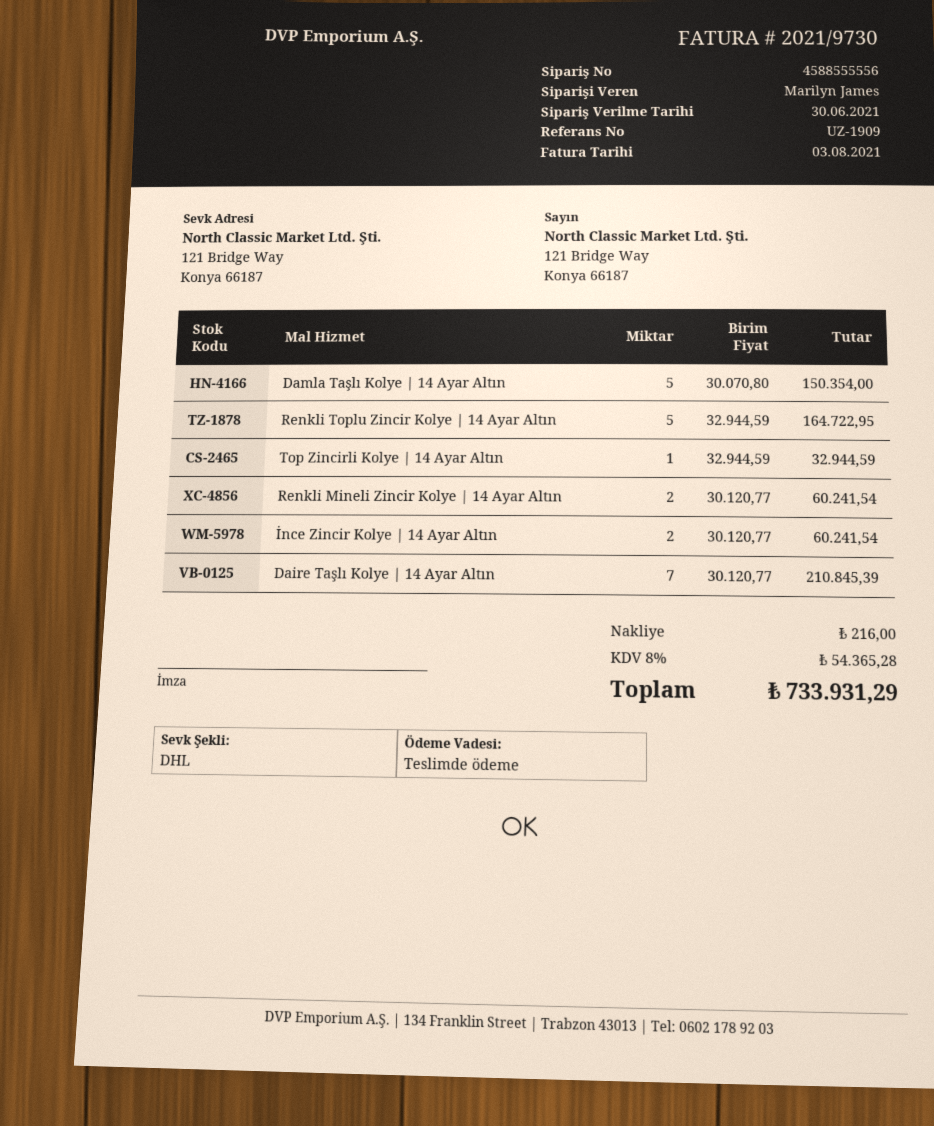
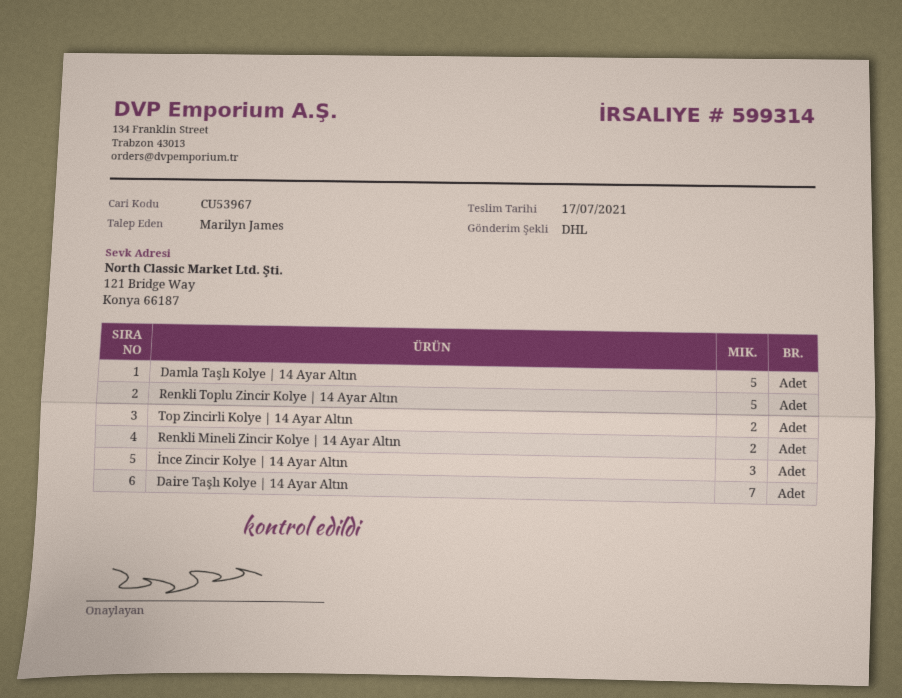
Top Zincirli Kolye | 14 Ayar Altın: 1 -> 2
İnce Zincir Kolye | 14 Ayar Altın: 2 -> 3

